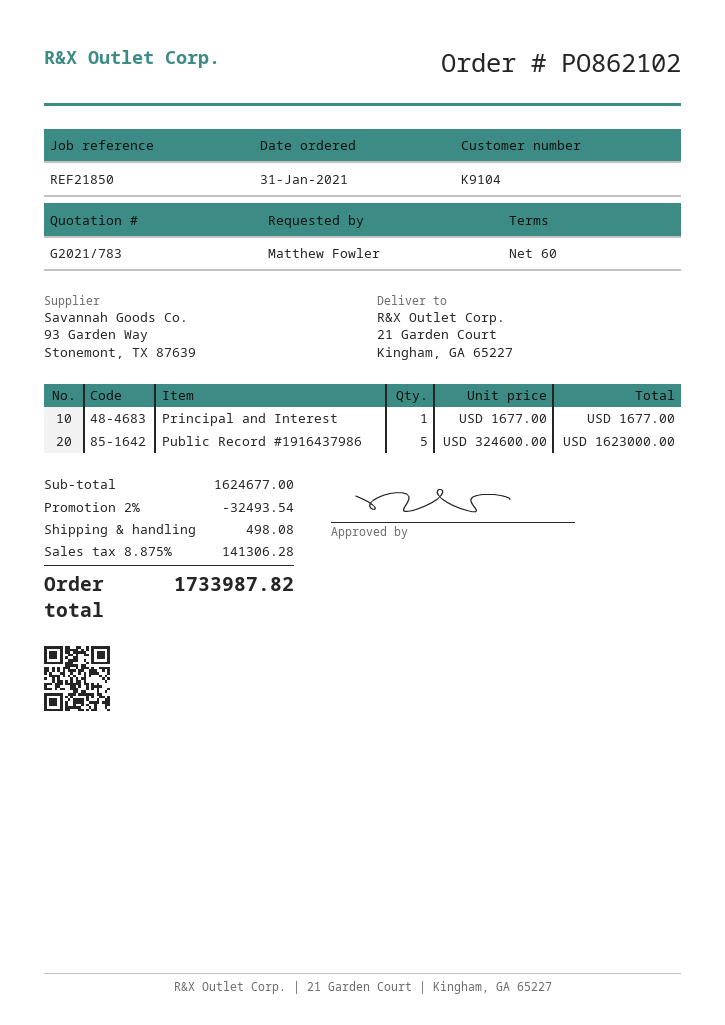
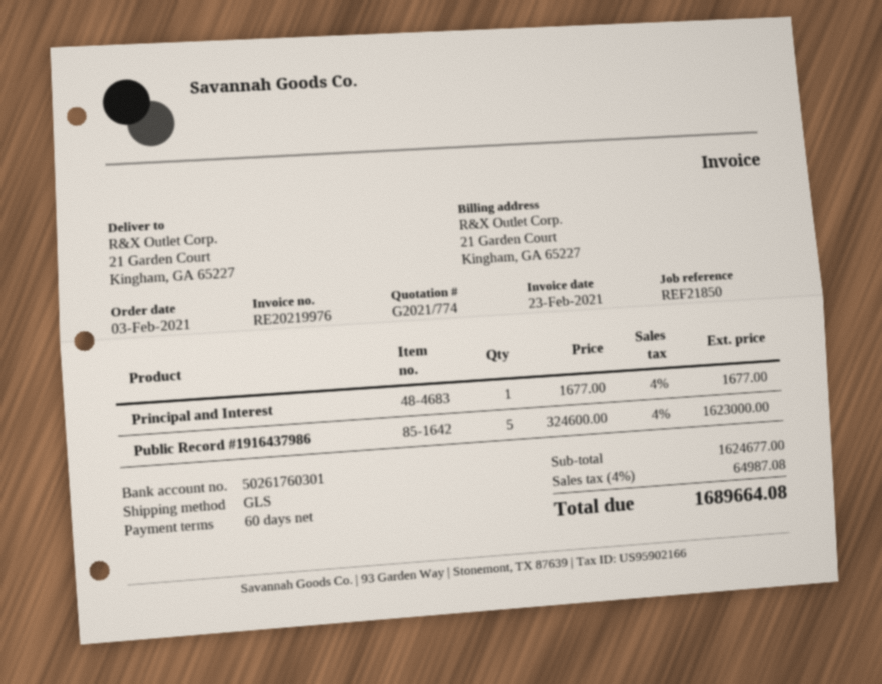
quote number: G2021/783 -> G2021/774
order date: 2021-01-31 -> 2021-02-03
discount: 2% = 32493.54 -> none
shipping: 498.08 -> none
tax: 8.875% = 141306.28 -> 4% = 64987.08
total: 1733987.82 -> 1689664.08

